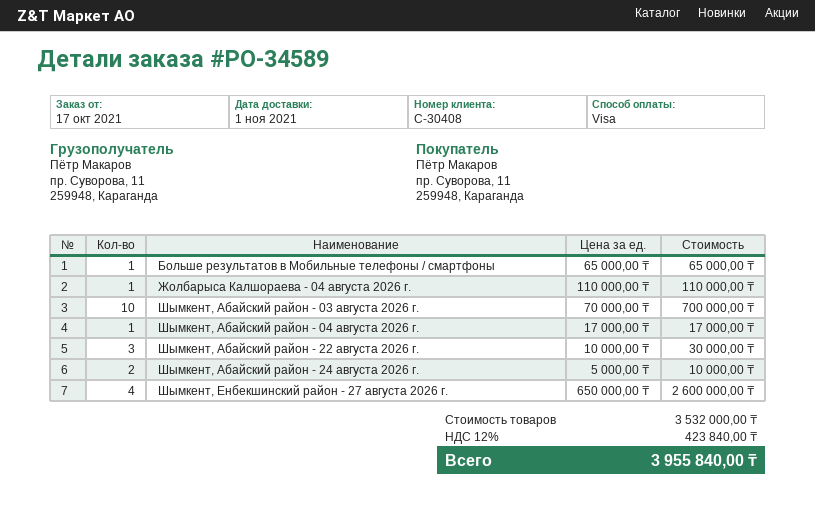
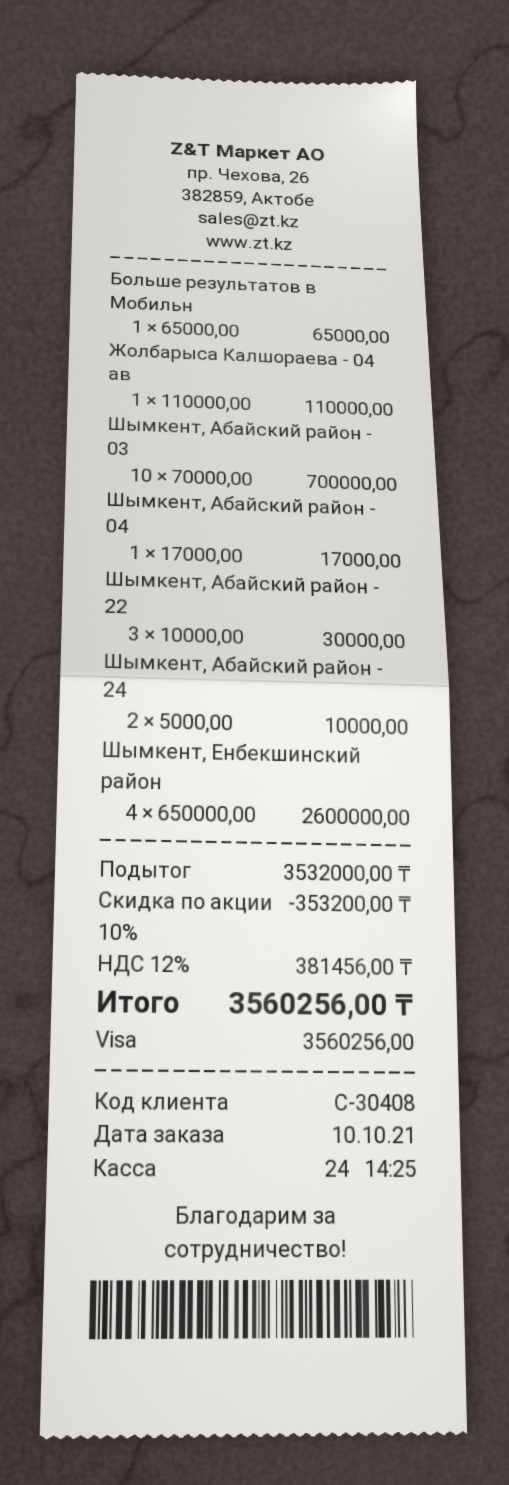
order date: 2021-10-17 -> 2021-10-10
discount: none -> 10% = 353200.00
tax: 12% = 423840.00 -> 12% = 381456.00
total: 3955840.00 -> 3560256.00

